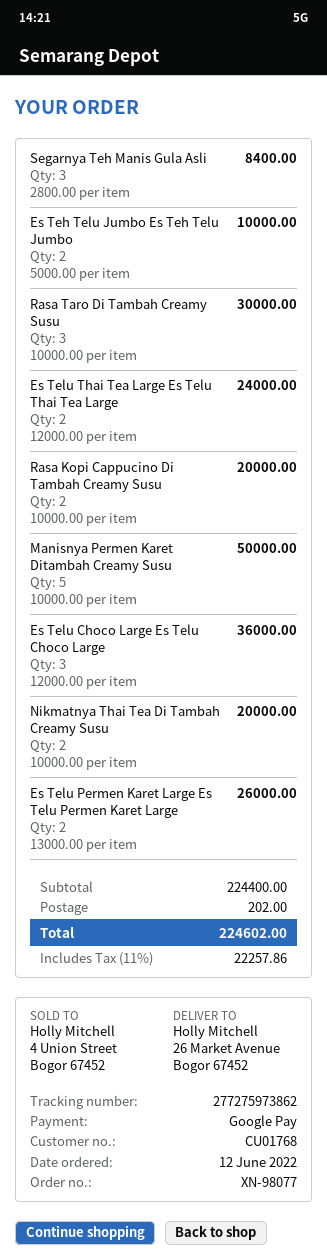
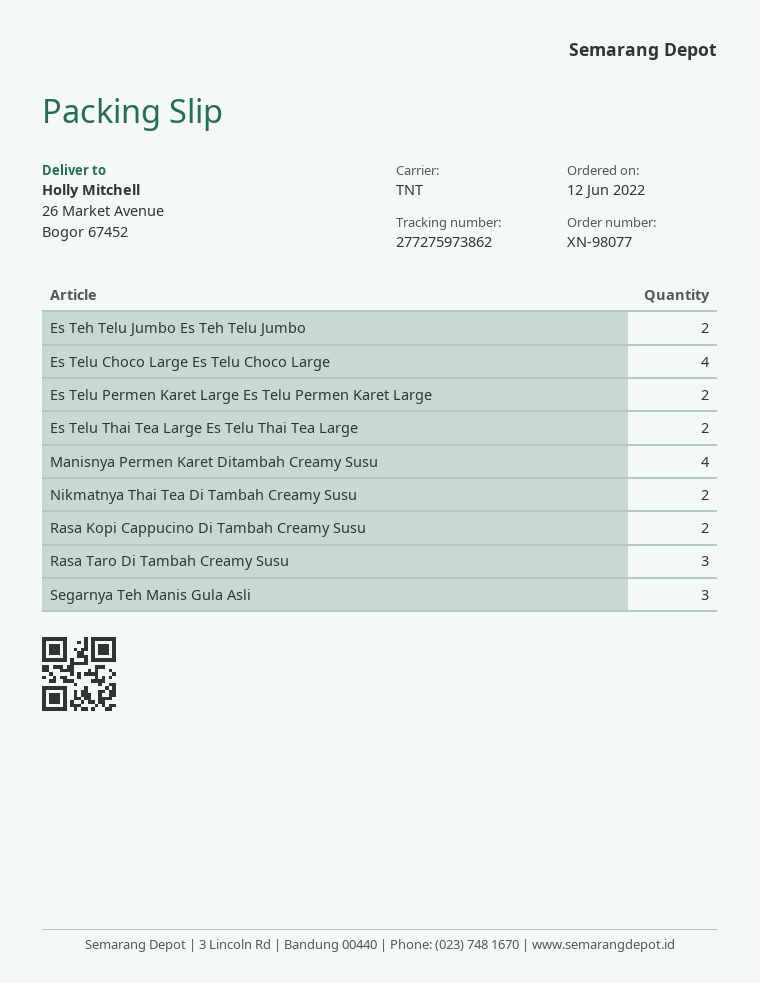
Manisnya Permen Karet Ditambah Creamy Susu: 5 -> 4
Es Telu Choco Large Es Telu Choco Large: 3 -> 4

